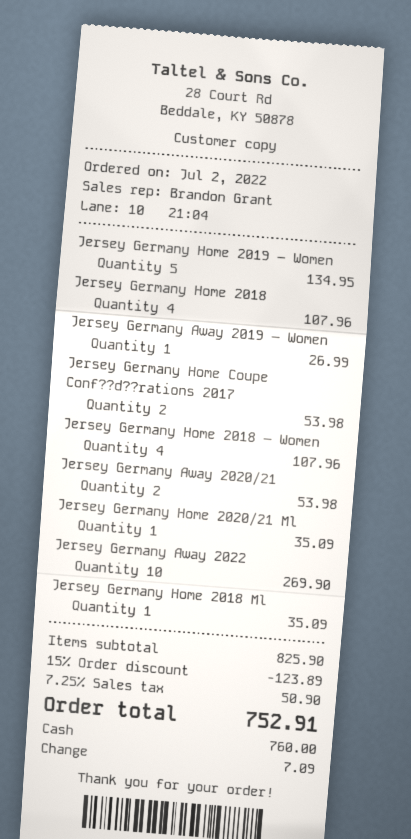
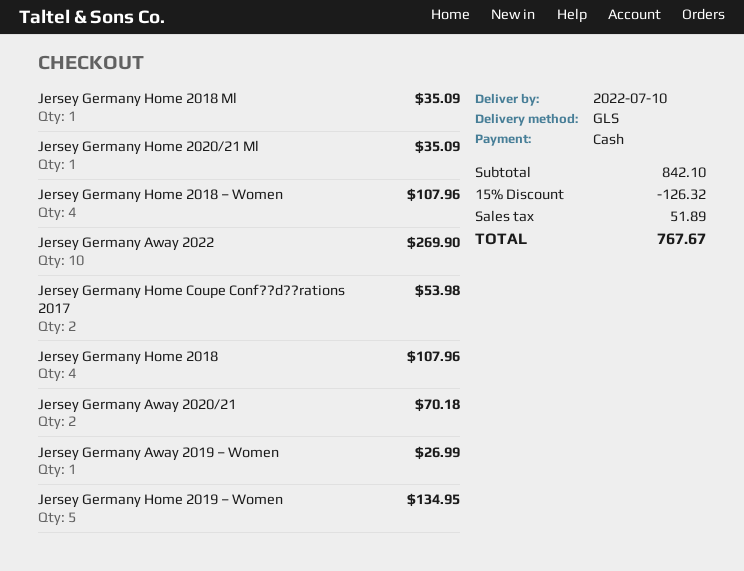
Jersey Germany Away 2020/21: 2 for 53.98 -> 2 for 70.18
subtotal: 825.90 -> 842.10
discount: 15% = 123.89 -> 15% = 126.32
tax: 50.90 -> 51.89
total: 752.91 -> 767.67

